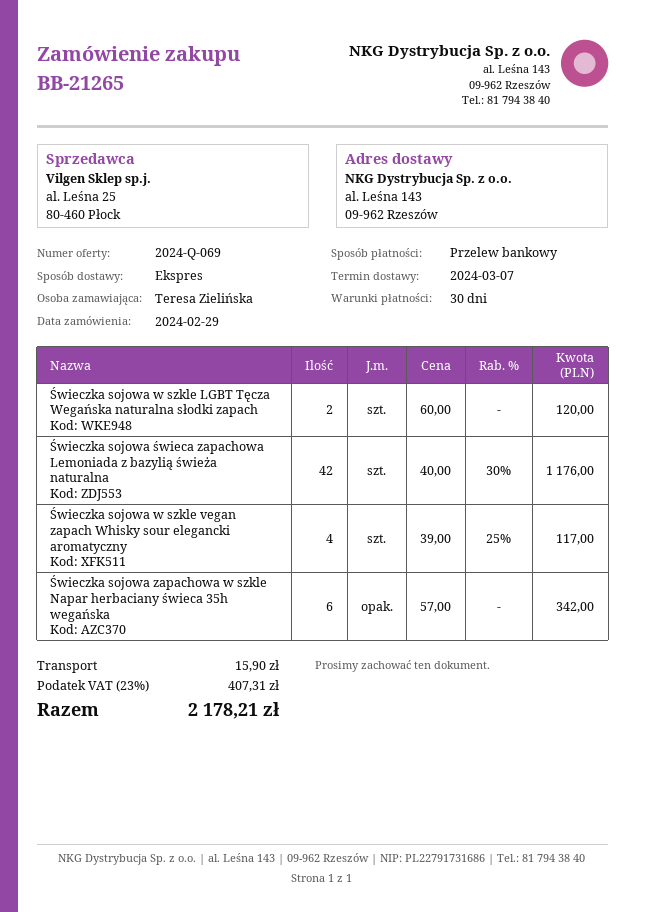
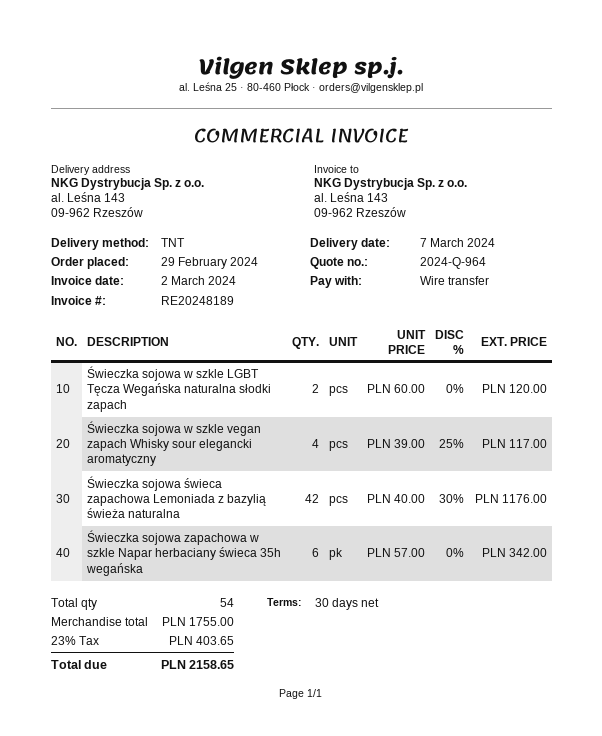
quote number: 2024-Q-069 -> 2024-Q-964
shipping method: express -> TNT
shipping: 15.90 -> none
tax: 23% = 407.31 -> 23% = 403.65
total: 2178.21 -> 2158.65

